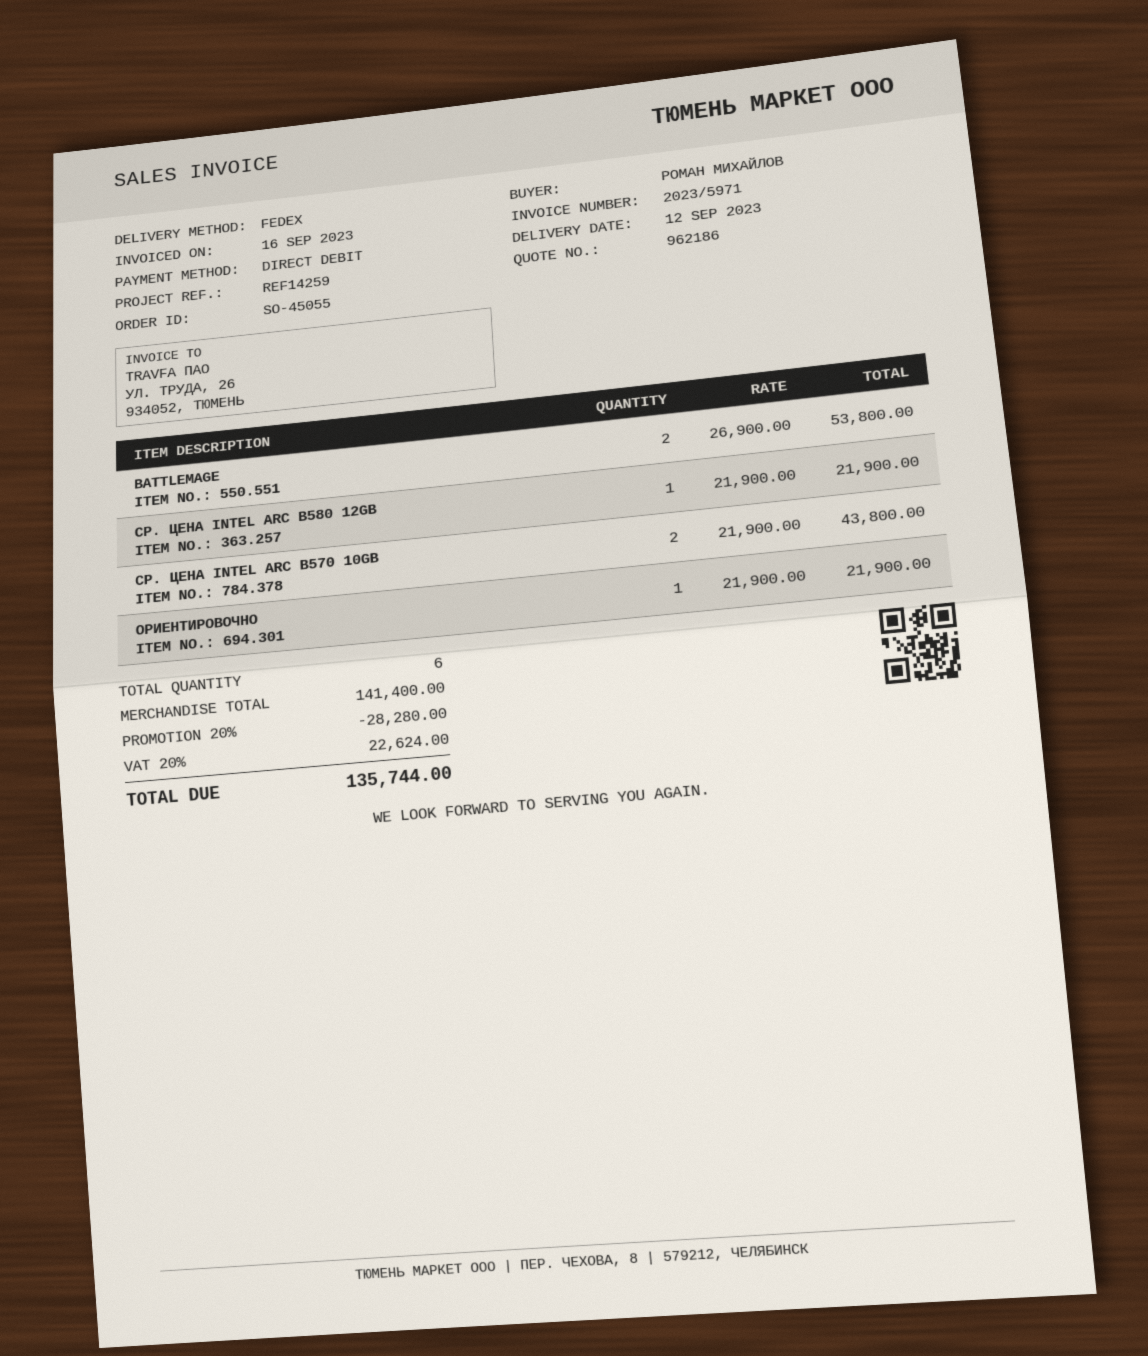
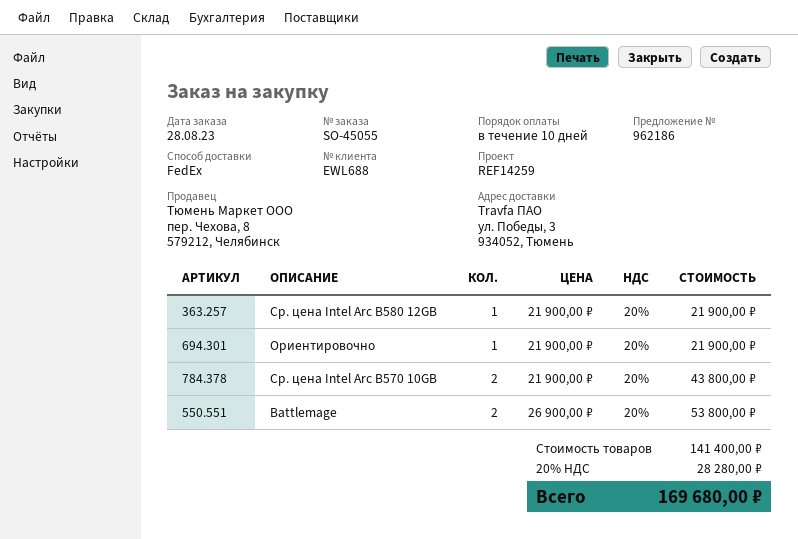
discount: 20% = 28280.00 -> none
tax: 20% = 22624.00 -> 20% = 28280.00
total: 135744.00 -> 169680.00

